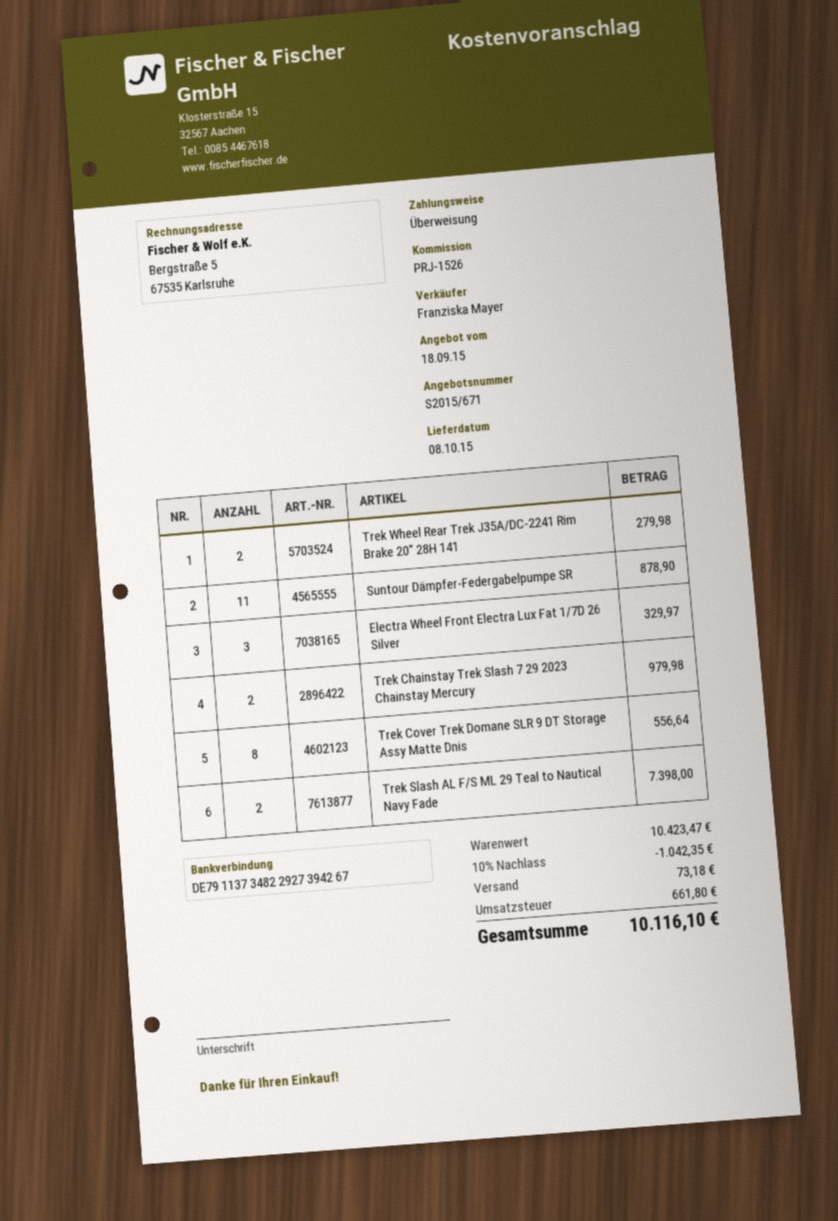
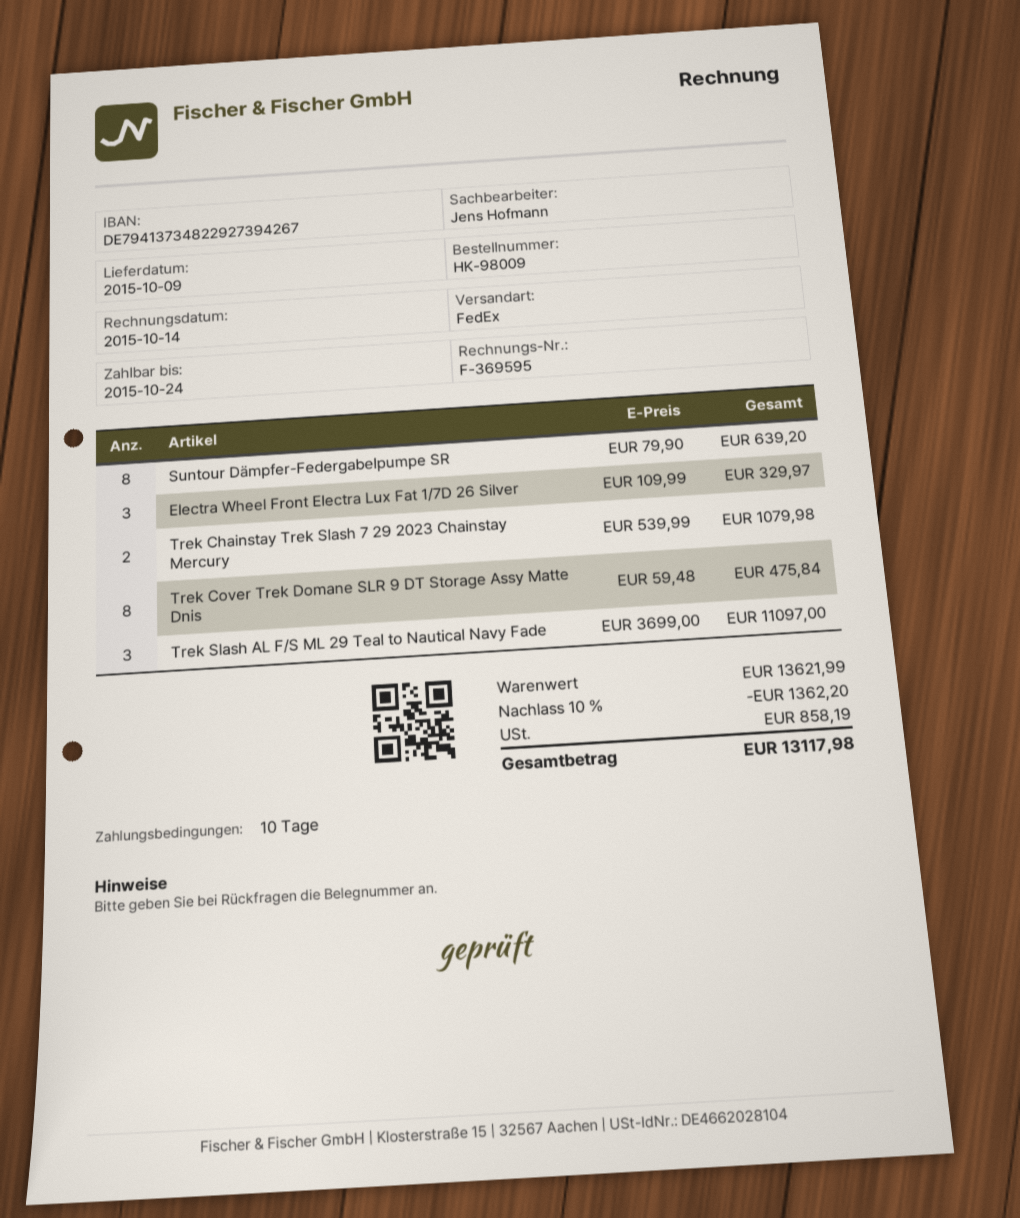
delivery date: 2015-10-08 -> 2015-10-09
sales rep: Franziska Mayer -> Jens Hofmann
bank account: DE79113734822927394267 -> DE79413734822927394267
Trek Wheel Rear Trek J35A/DC-2241 Rim Brake 20" 28H 141: 2 for 279.98 -> none
Suntour Dämpfer-Federgabelpumpe SR: 11 for 878.90 -> 8 for 639.20
Trek Chainstay Trek Slash 7 29 2023 Chainstay Mercury: 2 for 979.98 -> 2 for 1079.98
Trek Cover Trek Domane SLR 9 DT Storage Assy Matte Dnis: 8 for 556.64 -> 8 for 475.84
Trek Slash AL F/S ML 29 Teal to Nautical Navy Fade: 2 for 7398.00 -> 3 for 11097.00
subtotal: 10423.47 -> 13621.99
discount: 10% = 1042.35 -> 10% = 1362.20
shipping: 73.18 -> none
tax: 661.80 -> 858.19
total: 10116.10 -> 13117.98

